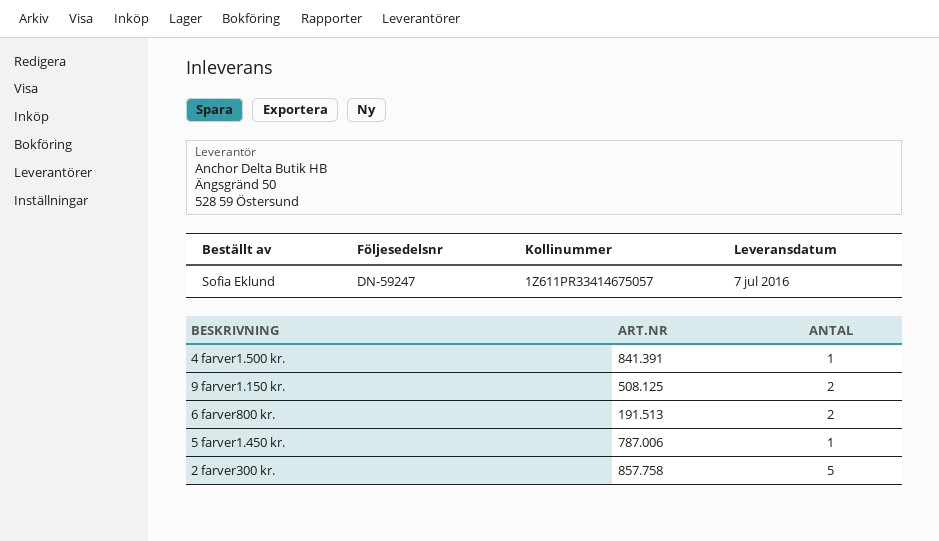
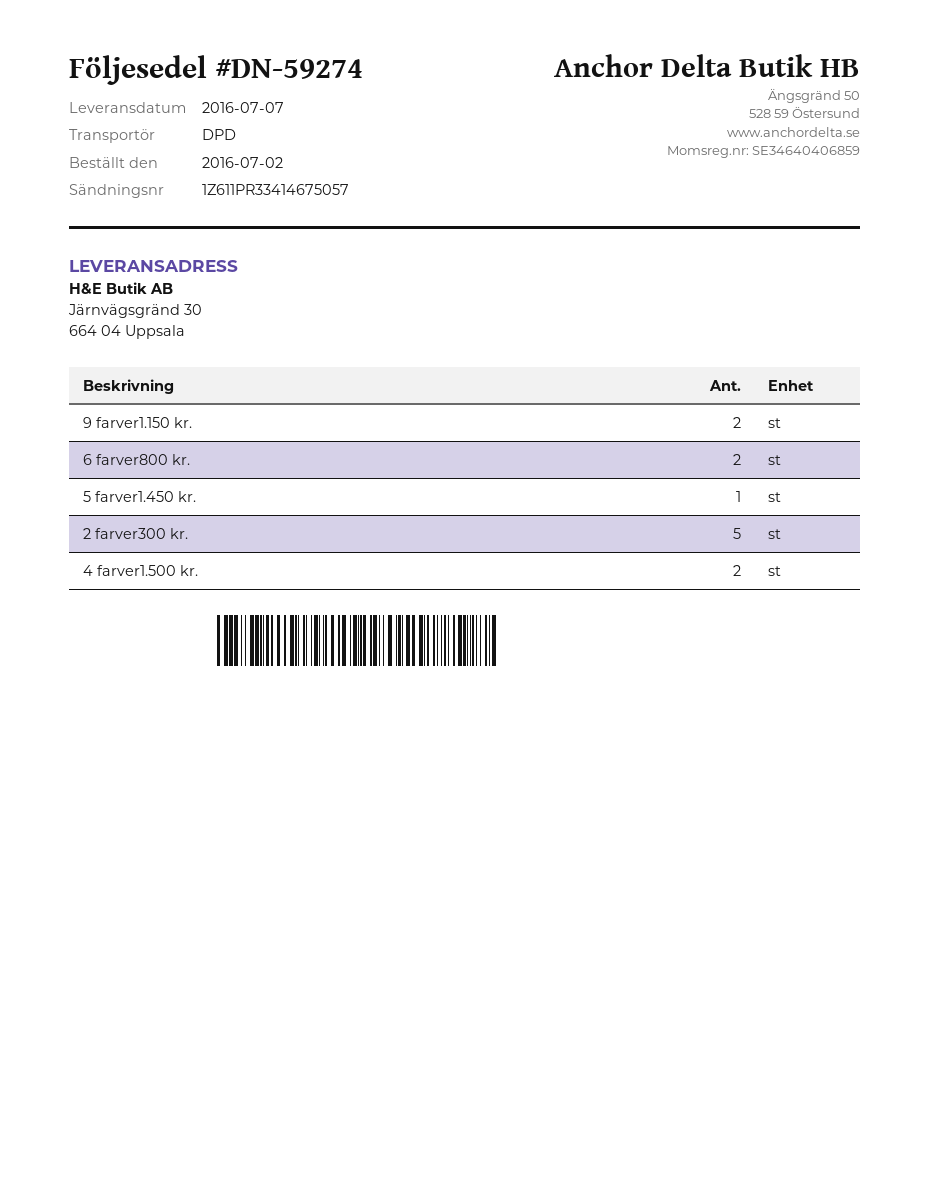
delivery note number: DN-59247 -> DN-59274
4 farver1.500 kr.: 1 -> 2

